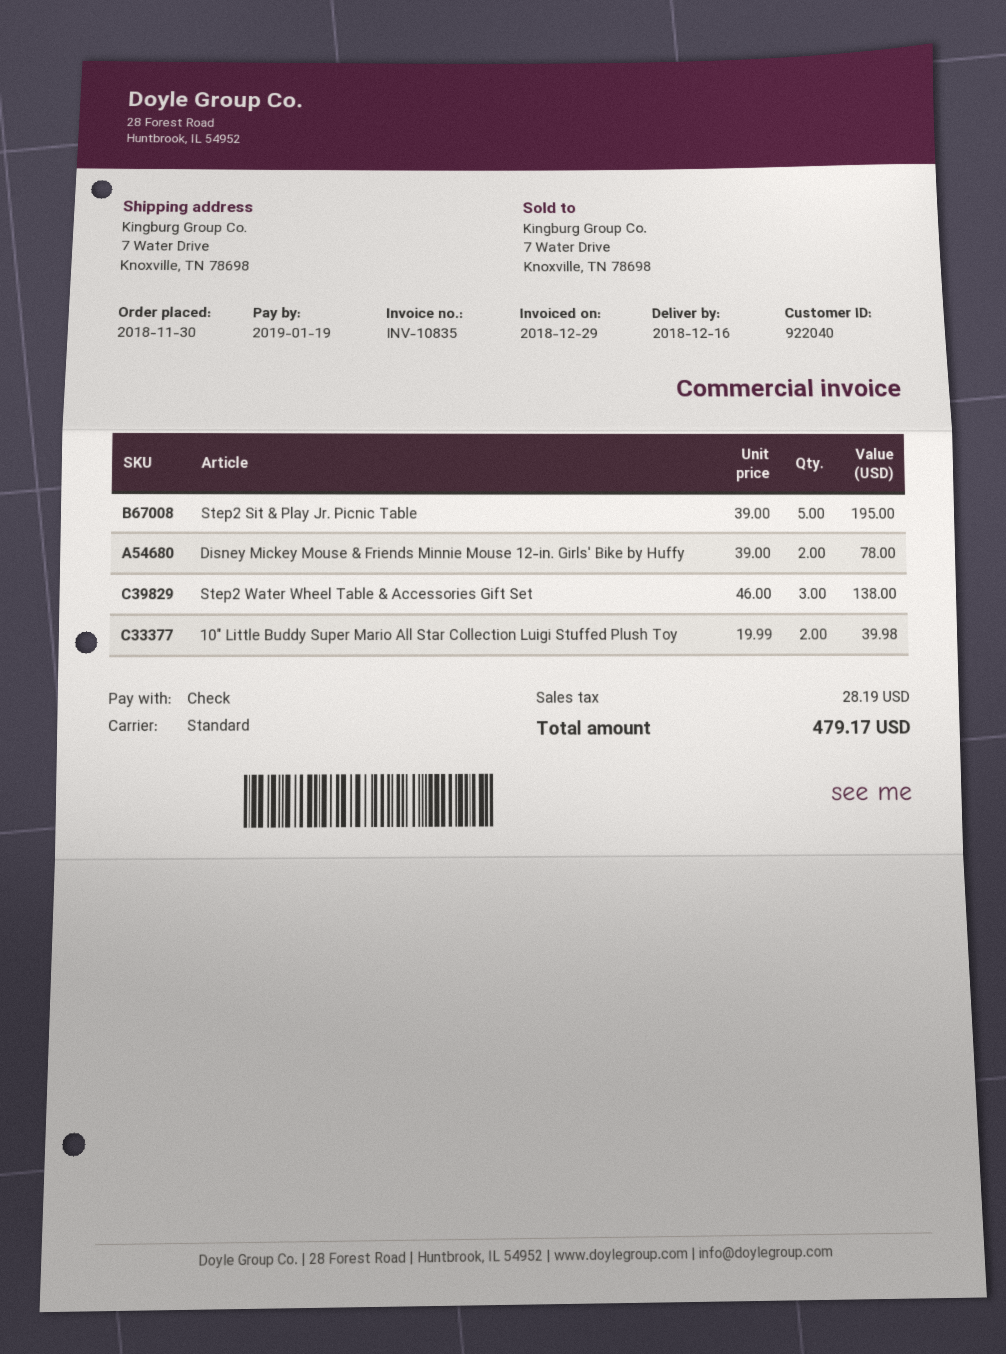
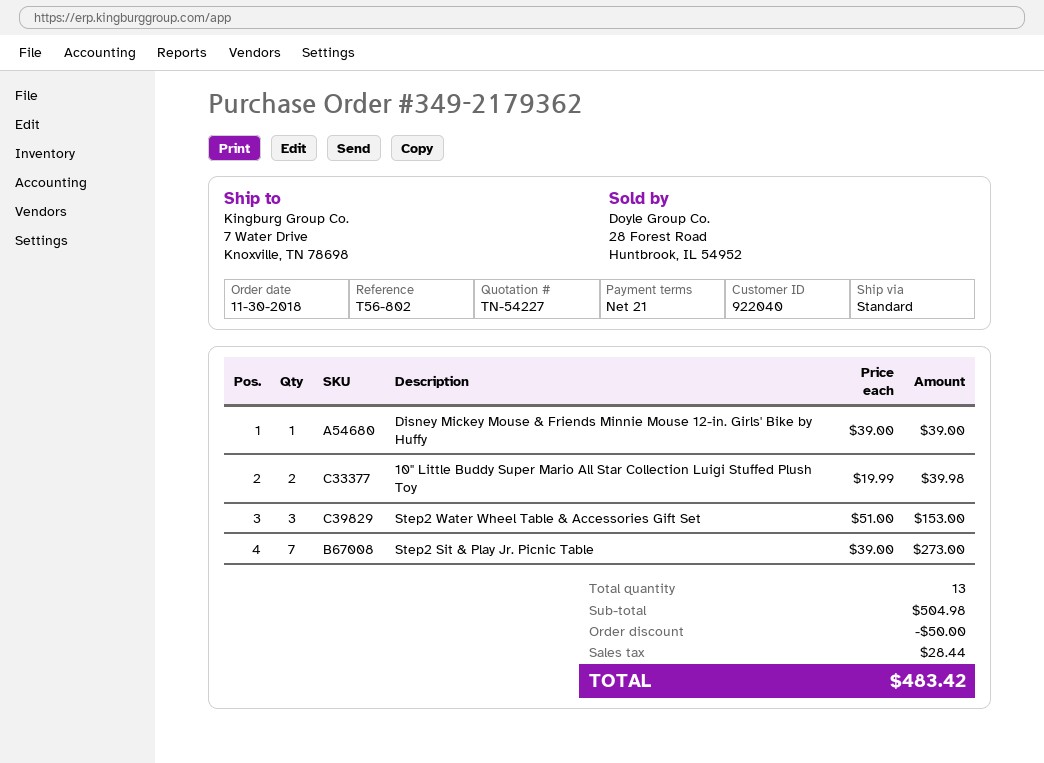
Step2 Sit & Play Jr. Picnic Table: 5 x 39.00 = 195.00 -> 7 x 39.00 = 273.00
Disney Mickey Mouse & Friends Minnie Mouse 12-in. Girls' Bike by Huffy: 2 x 39.00 = 78.00 -> 1 x 39.00 = 39.00
Step2 Water Wheel Table & Accessories Gift Set: 3 x 46.00 = 138.00 -> 3 x 51.00 = 153.00
discount: none -> 50.00
tax: 28.19 -> 28.44
total: 479.17 -> 483.42

